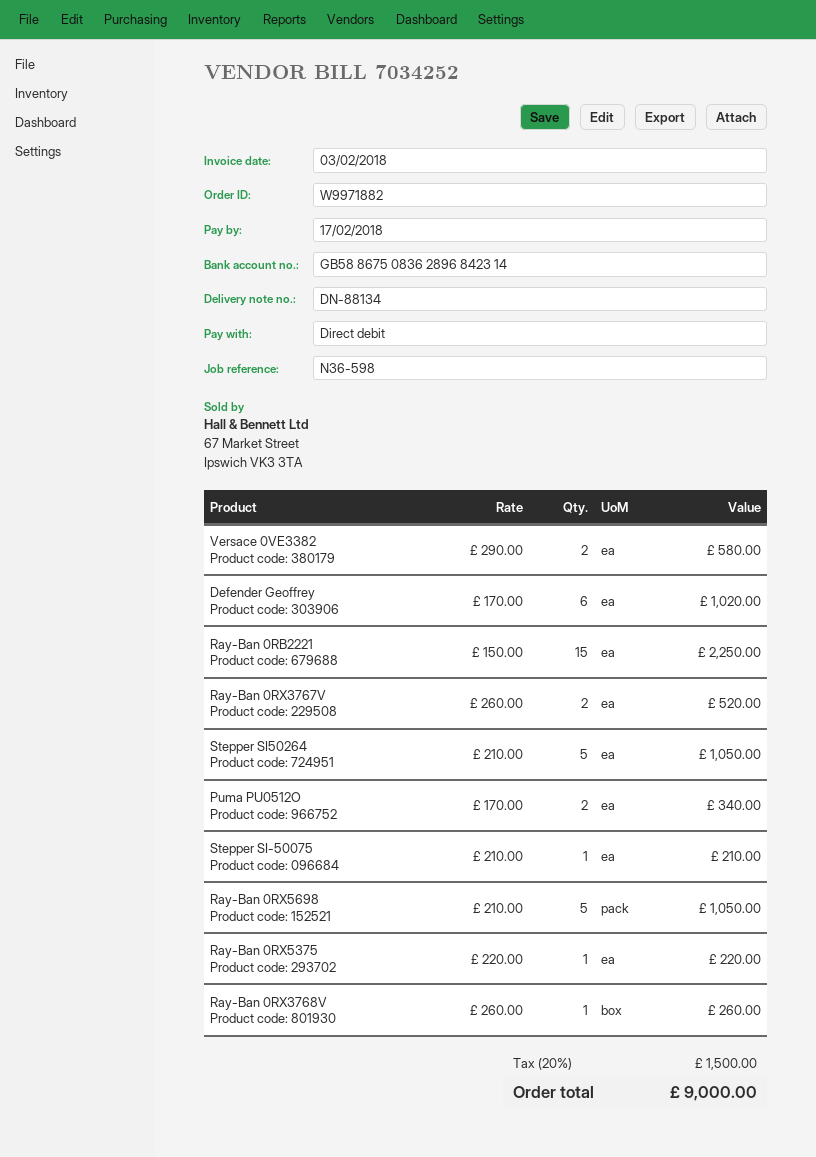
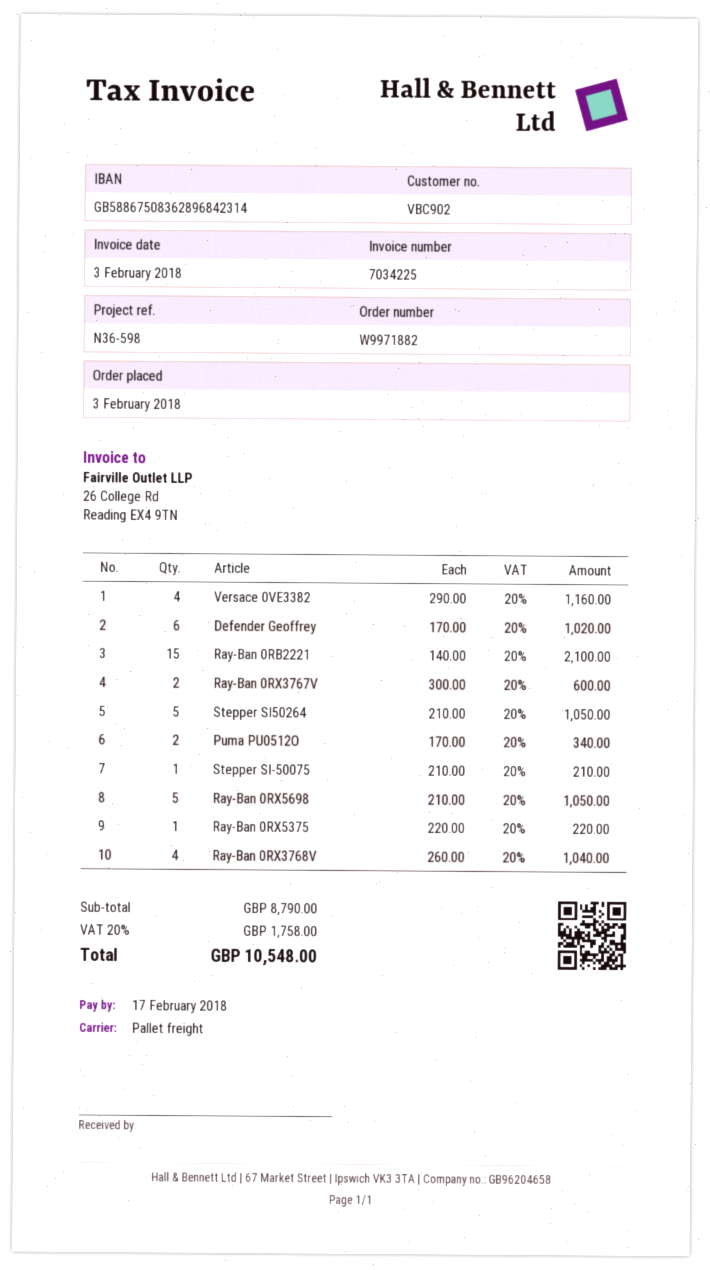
invoice number: 7034252 -> 7034225
Versace 0VE3382: 2 x 290.00 = 580.00 -> 4 x 290.00 = 1160.00
Ray-Ban 0RB2221: 15 x 150.00 = 2250.00 -> 15 x 140.00 = 2100.00
Ray-Ban 0RX3767V: 2 x 260.00 = 520.00 -> 2 x 300.00 = 600.00
Ray-Ban 0RX3768V: 1 x 260.00 = 260.00 -> 4 x 260.00 = 1040.00
tax: 20% = 1500.00 -> 20% = 1758.00
total: 9000.00 -> 10548.00

